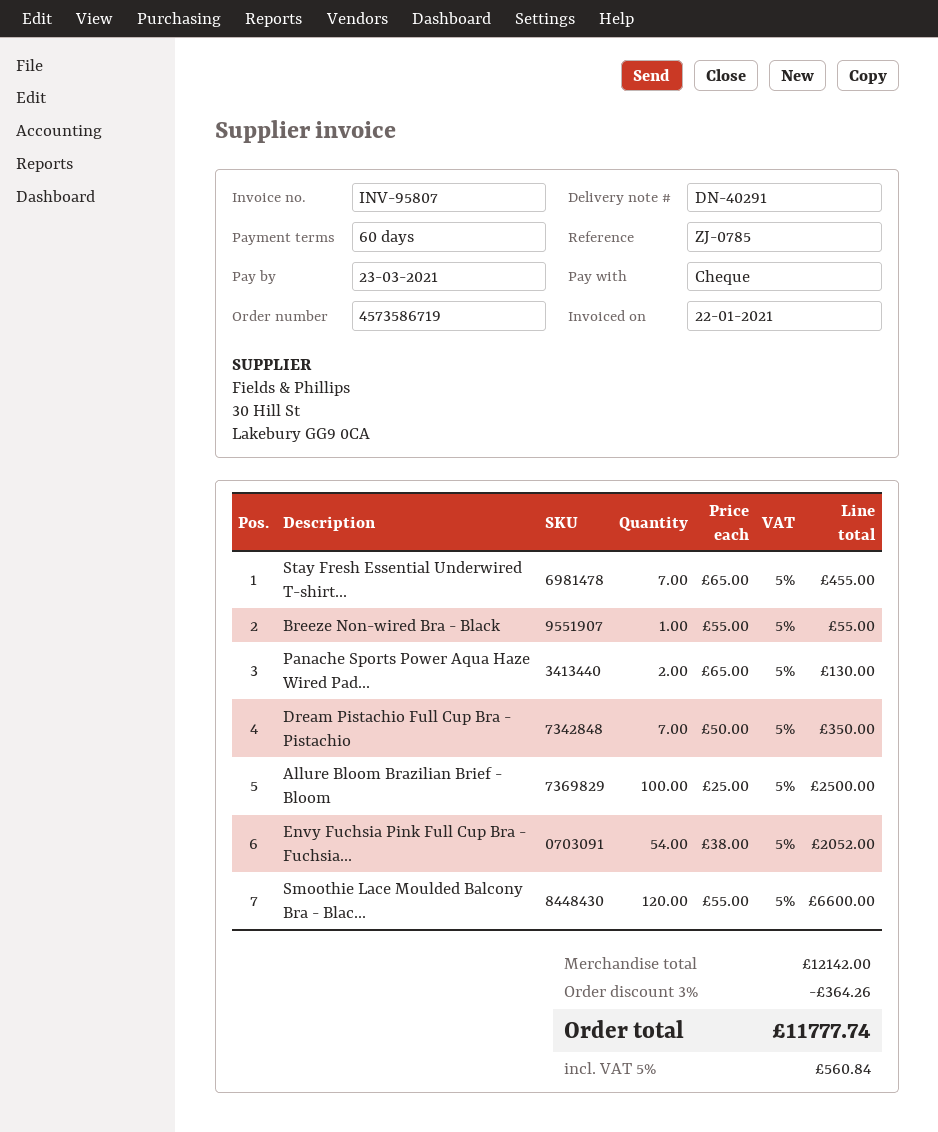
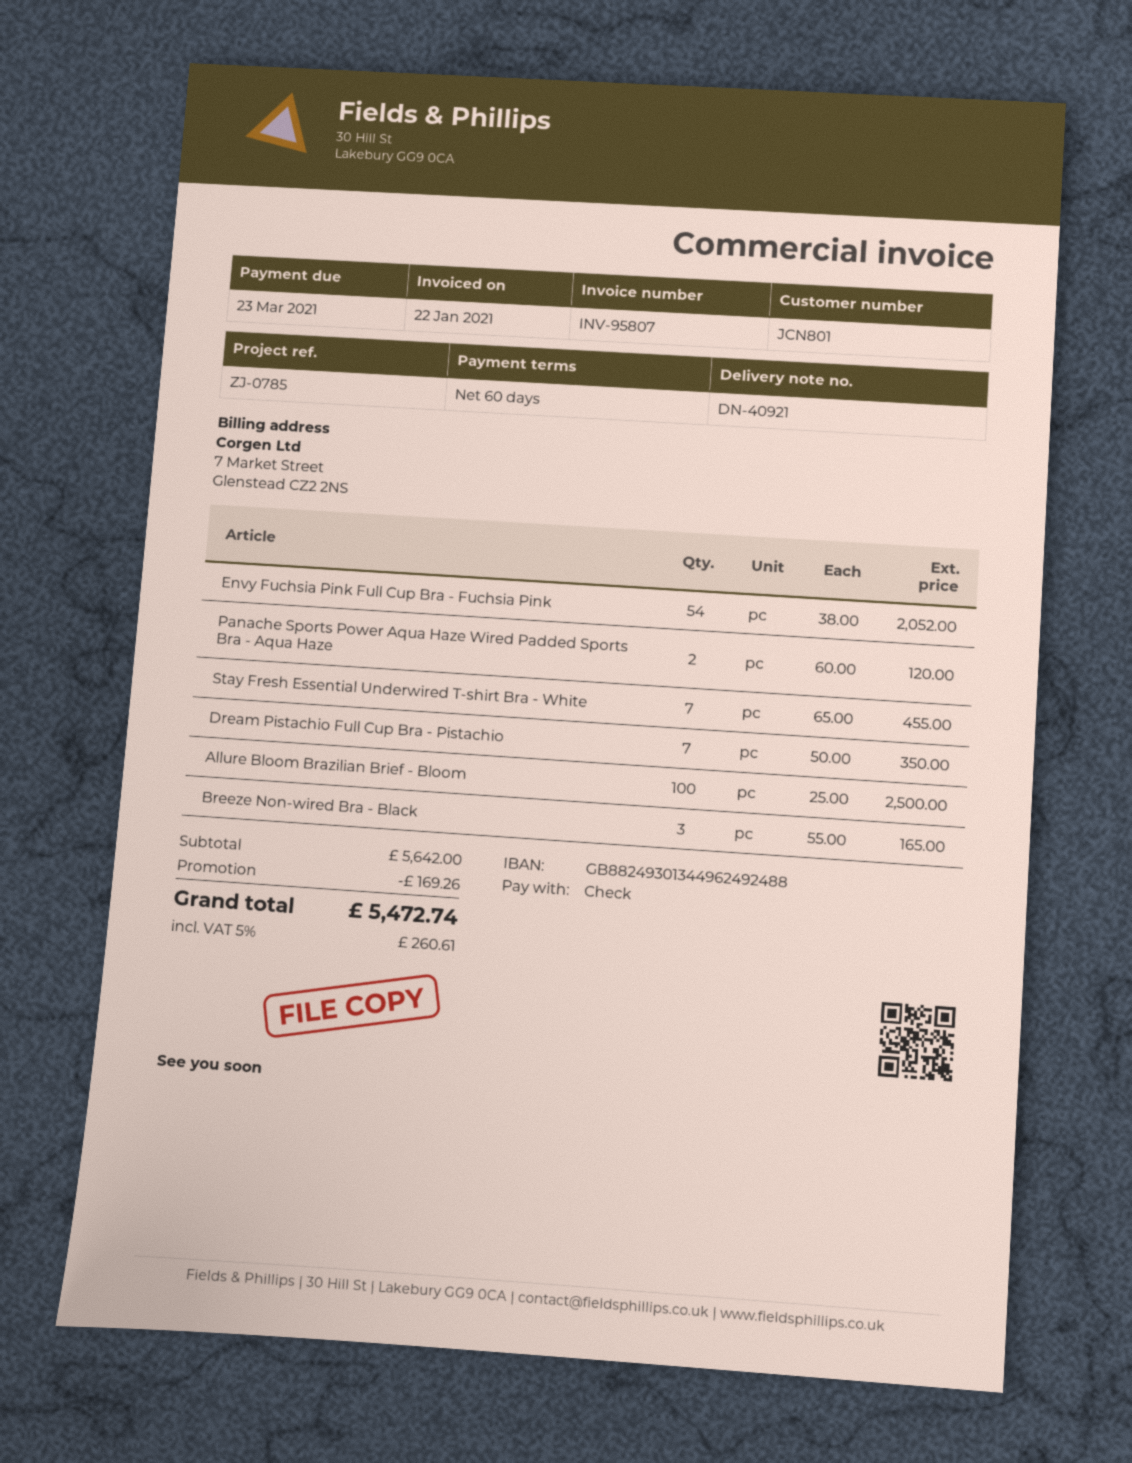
delivery note number: DN-40291 -> DN-40921
Breeze Non-wired Bra - Black: 1 x 55.00 = 55.00 -> 3 x 55.00 = 165.00
Panache Sports Power Aqua Haze Wired Pad...: 2 x 65.00 = 130.00 -> 2 x 60.00 = 120.00
Smoothie Lace Moulded Balcony Bra - Blac...: 120 x 55.00 = 6600.00 -> none
subtotal: 12142.00 -> 5642.00
discount: 364.26 -> 169.26
tax: 5% = 560.84 -> 5% = 260.61
total: 11777.74 -> 5472.74

